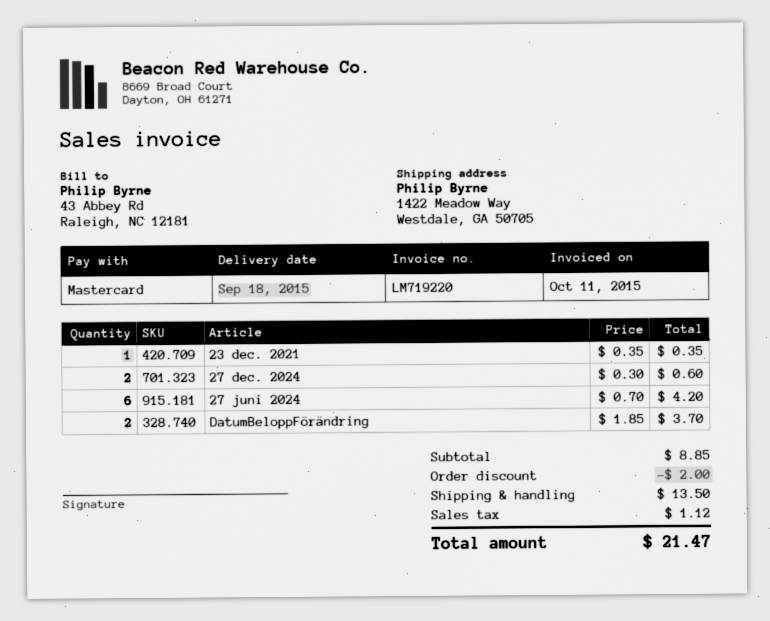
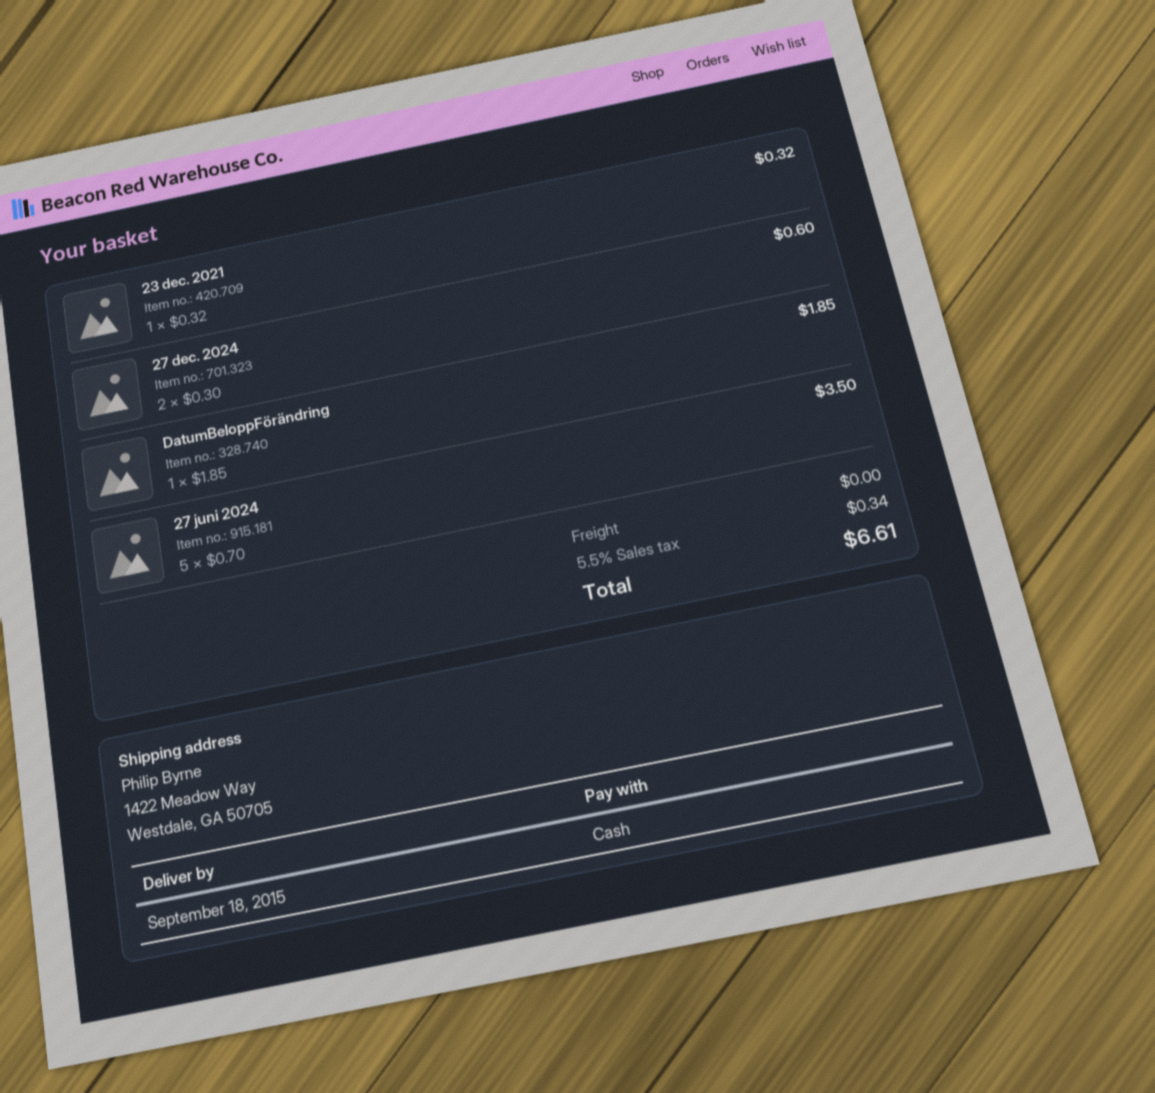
payment method: Mastercard -> cash
23 dec. 2021: 1 x 0.35 = 0.35 -> 1 x 0.32 = 0.32
27 juni 2024: 6 x 0.70 = 4.20 -> 5 x 0.70 = 3.50
DatumBeloppFörändring: 2 x 1.85 = 3.70 -> 1 x 1.85 = 1.85
discount: 2.00 -> none
shipping: 13.50 -> 0.00
tax: 1.12 -> 0.34
total: 21.47 -> 6.61

